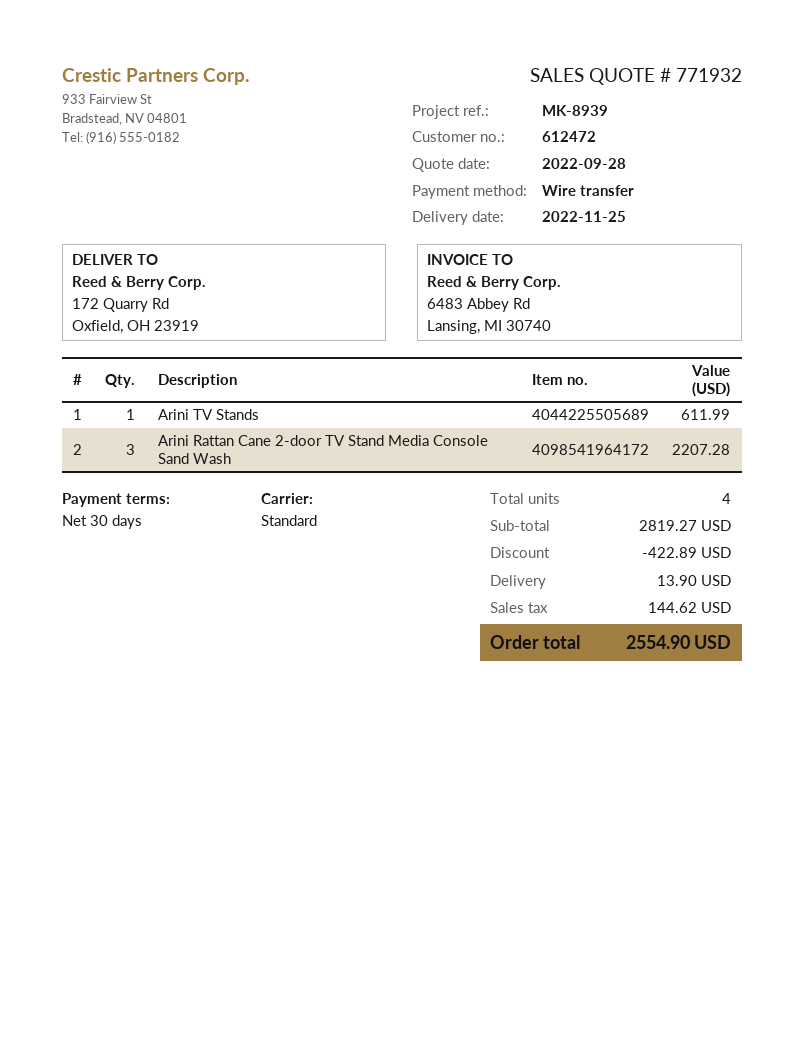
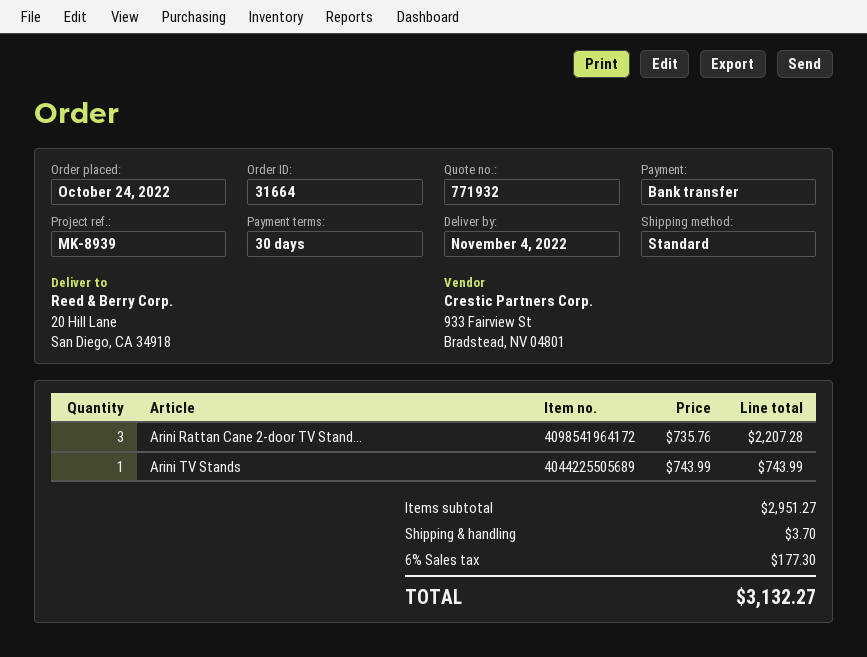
delivery date: 2022-11-25 -> 2022-11-04
ship to: 172 Quarry Rd, Oxfield, OH 23919 -> 20 Hill Lane, San Diego, CA 34918
Arini TV Stands: 1 for 611.99 -> 1 for 743.99
subtotal: 2819.27 -> 2951.27
discount: 422.89 -> none
shipping: 13.90 -> 3.70
tax: 144.62 -> 177.30
total: 2554.90 -> 3132.27

